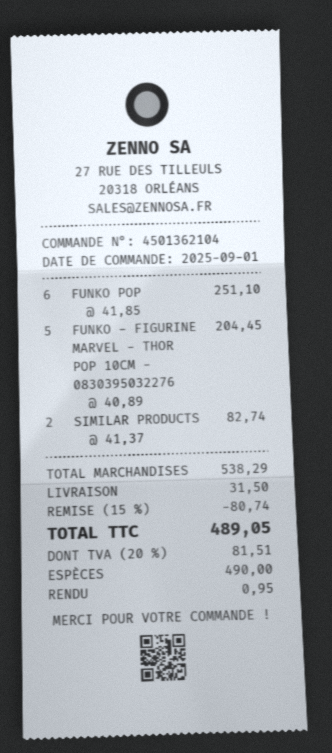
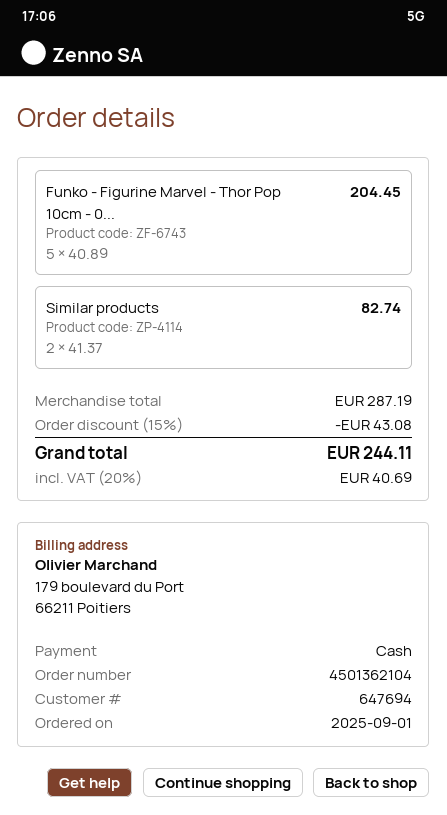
FUNKO POP: 6 x 41.85 = 251.10 -> none
subtotal: 538.29 -> 287.19
discount: 15% = 80.74 -> 15% = 43.08
shipping: 31.50 -> none
tax: 20% = 81.51 -> 20% = 40.69
total: 489.05 -> 244.11

